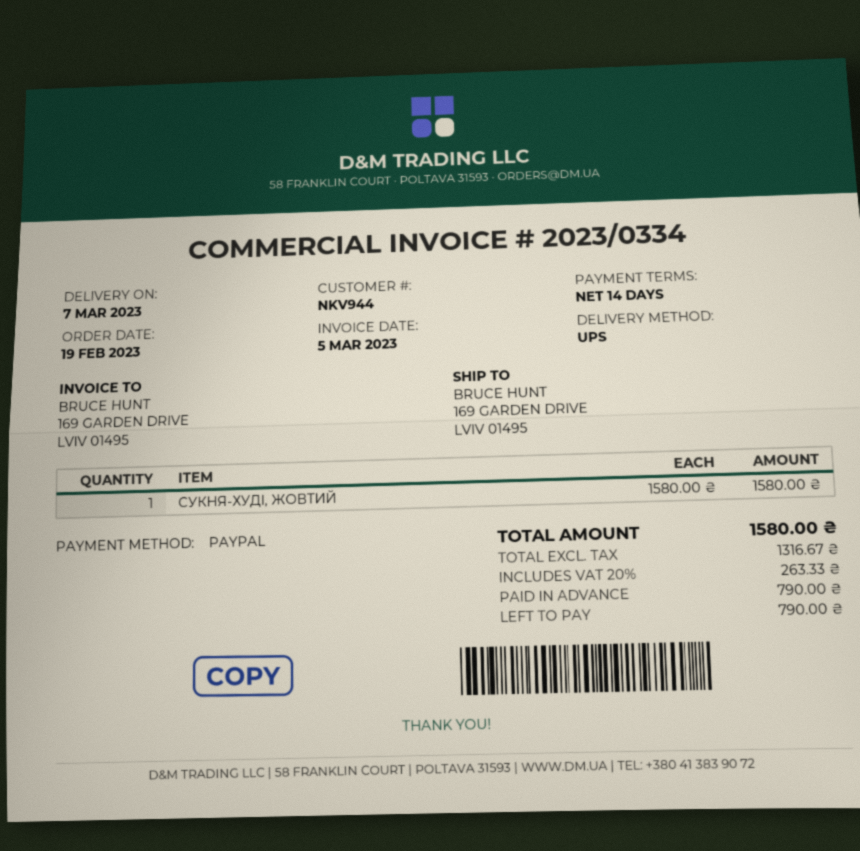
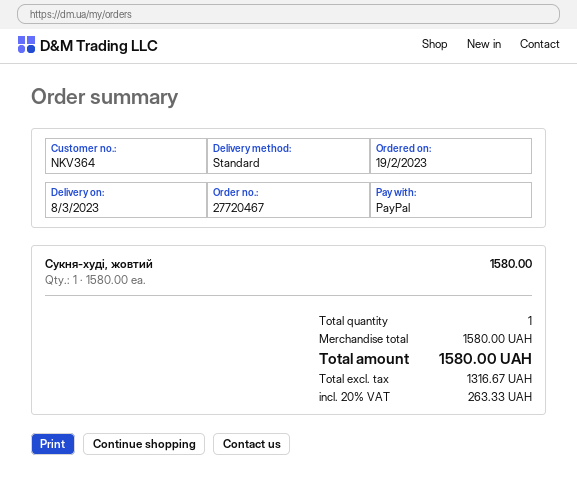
delivery date: 2023-03-07 -> 2023-03-08
customer number: NKV944 -> NKV364
shipping method: UPS -> standard

